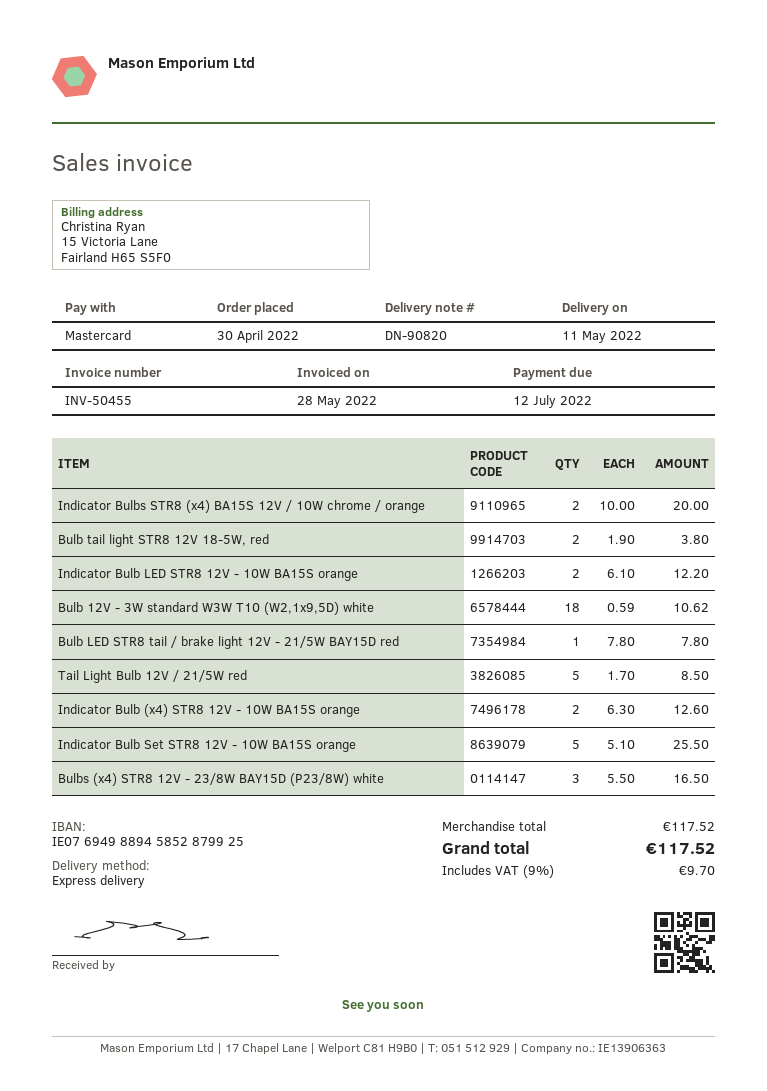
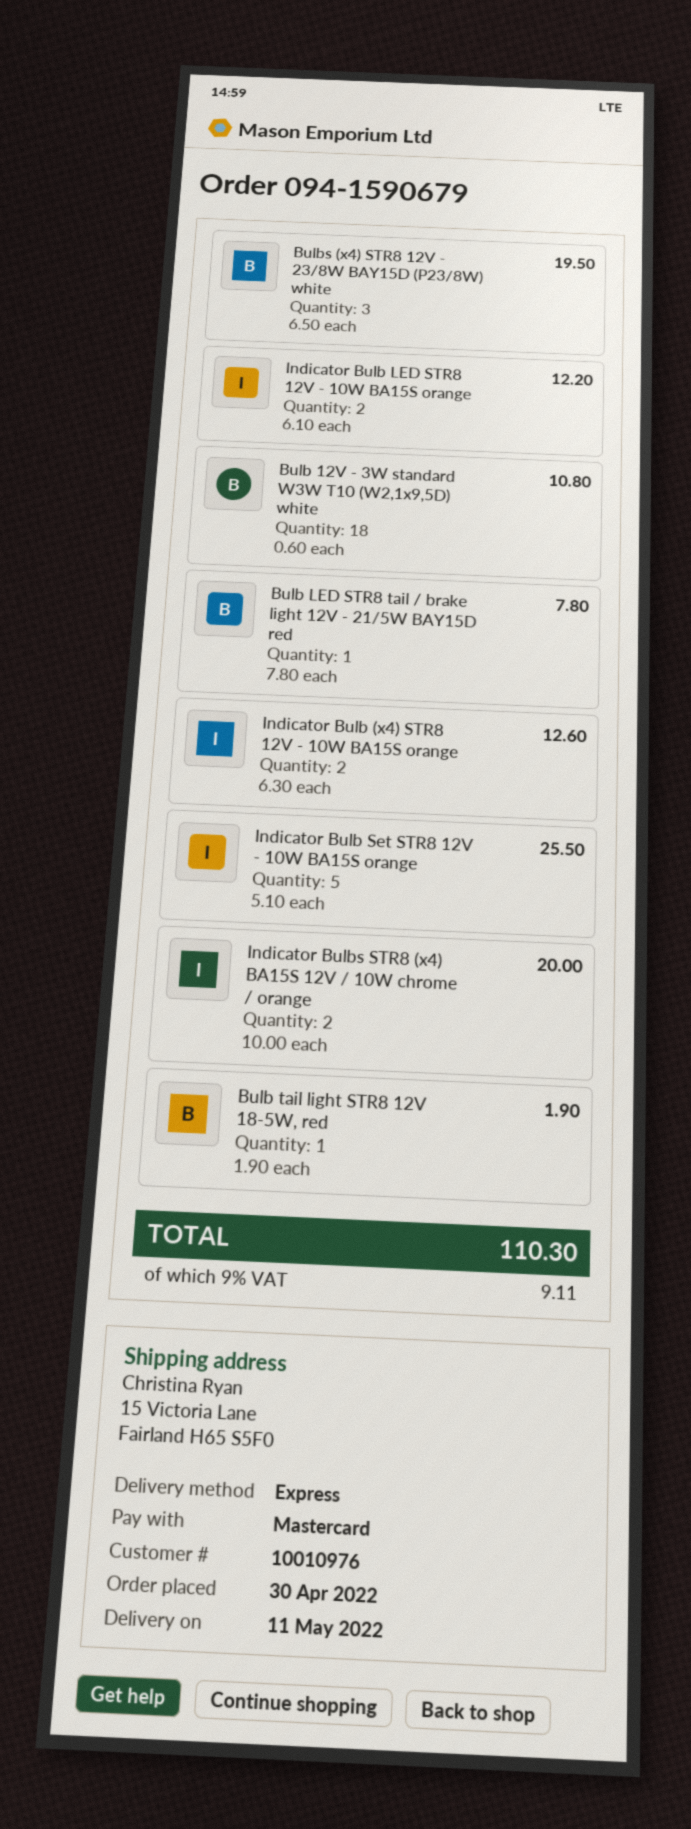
Bulb tail light STR8 12V 18-5W, red: 2 x 1.90 = 3.80 -> 1 x 1.90 = 1.90
Bulb 12V - 3W standard W3W T10 (W2,1x9,5D) white: 18 x 0.59 = 10.62 -> 18 x 0.60 = 10.80
Tail Light Bulb 12V / 21/5W red: 5 x 1.70 = 8.50 -> none
Bulbs (x4) STR8 12V - 23/8W BAY15D (P23/8W) white: 3 x 5.50 = 16.50 -> 3 x 6.50 = 19.50
tax: 9% = 9.70 -> 9% = 9.11
total: 117.52 -> 110.30

